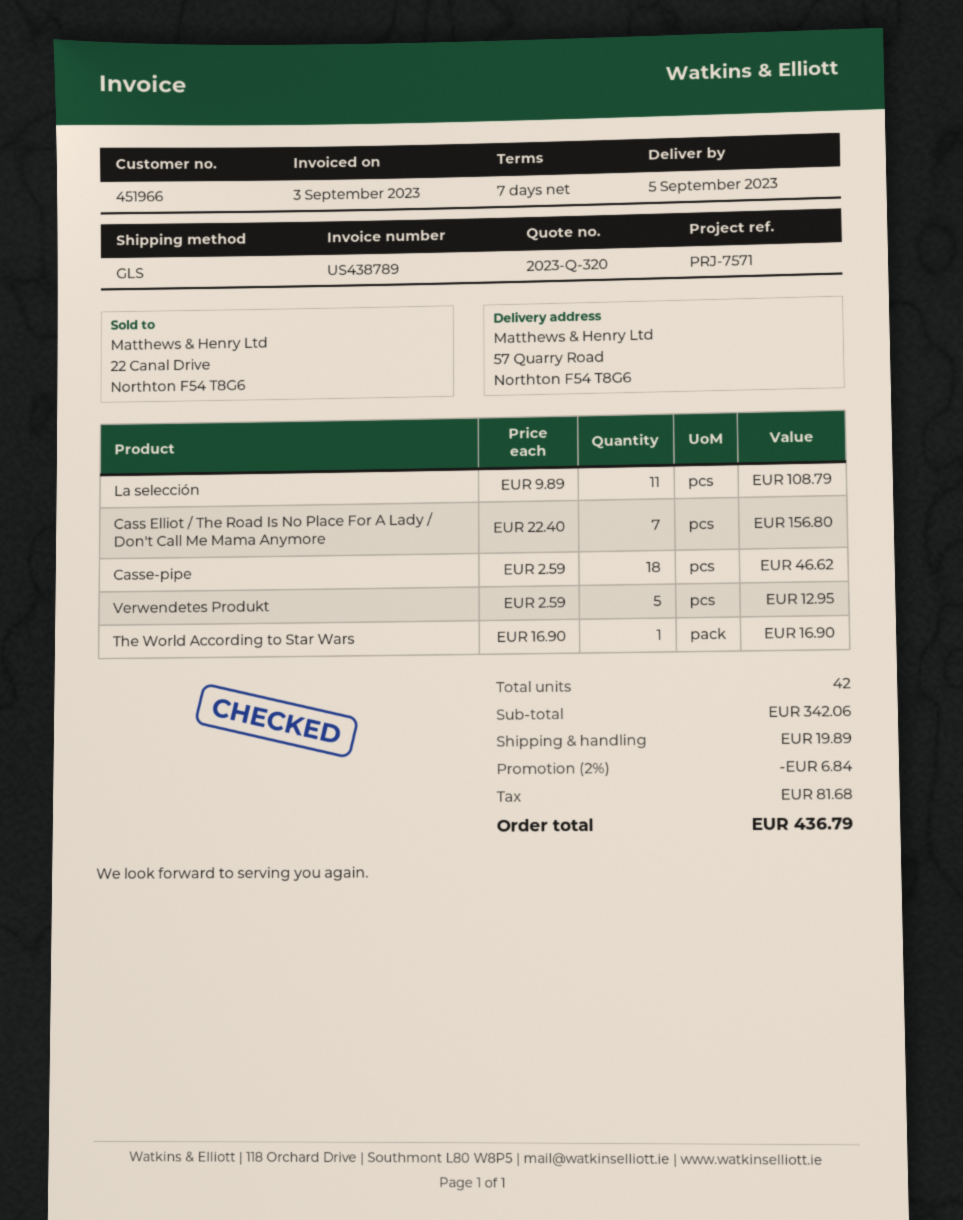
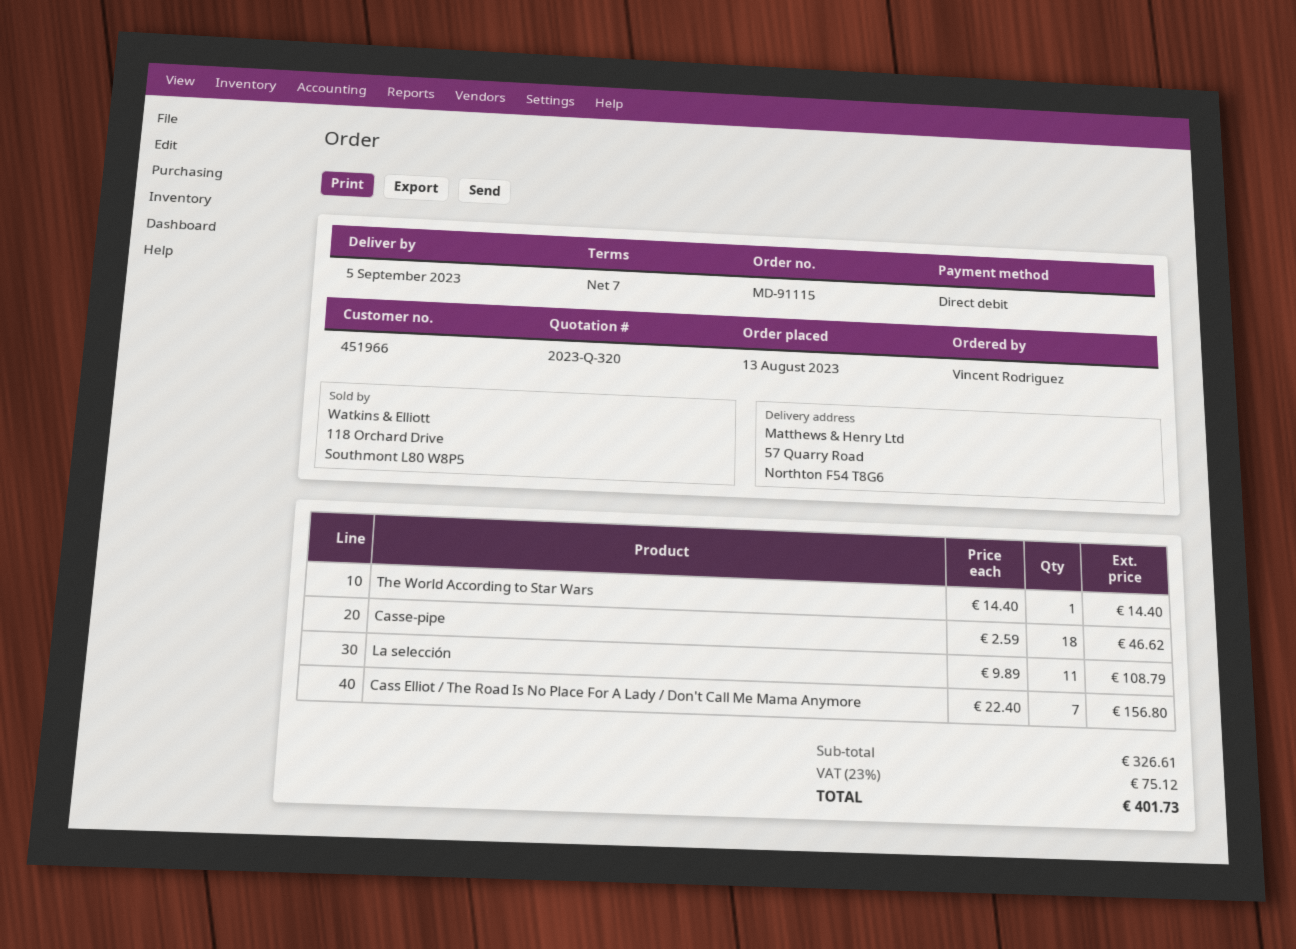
Verwendetes Produkt: 5 x 2.59 = 12.95 -> none
The World According to Star Wars: 1 x 16.90 = 16.90 -> 1 x 14.40 = 14.40
subtotal: 342.06 -> 326.61
discount: 2% = 6.84 -> none
shipping: 19.89 -> none
tax: 81.68 -> 75.12
total: 436.79 -> 401.73

